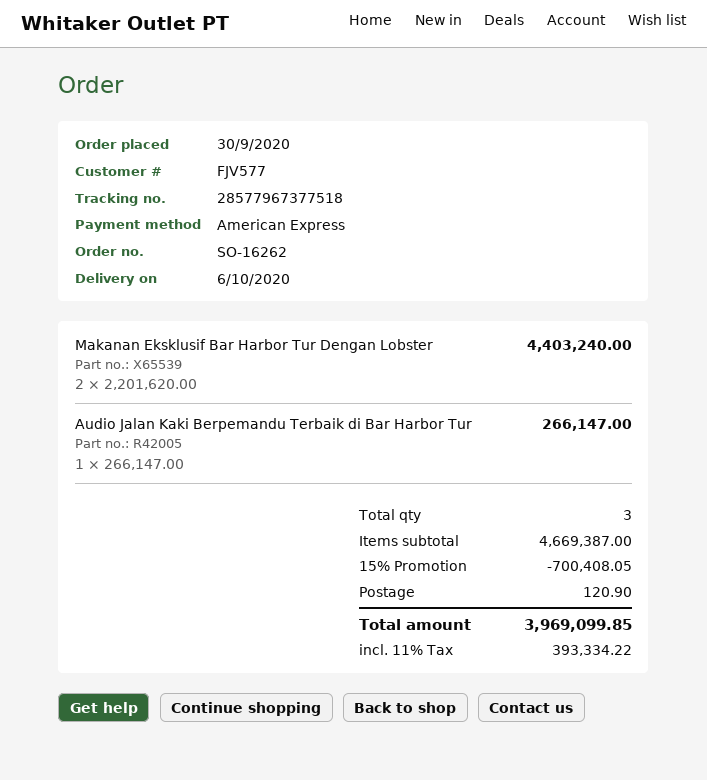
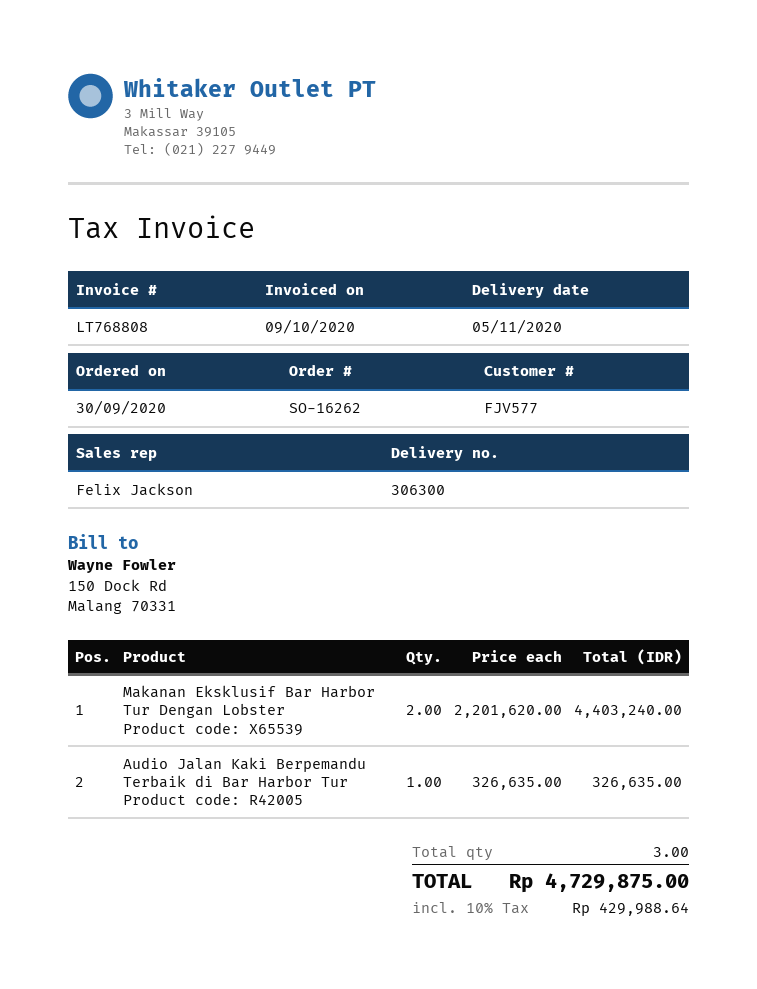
delivery date: 2020-10-06 -> 2020-11-05
Audio Jalan Kaki Berpemandu Terbaik di Bar Harbor Tur: 1 x 266147.00 = 266147.00 -> 1 x 326635.00 = 326635.00
discount: 15% = 700408.05 -> none
shipping: 120.90 -> none
tax: 11% = 393334.22 -> 10% = 429988.64
total: 3969099.85 -> 4729875.00

